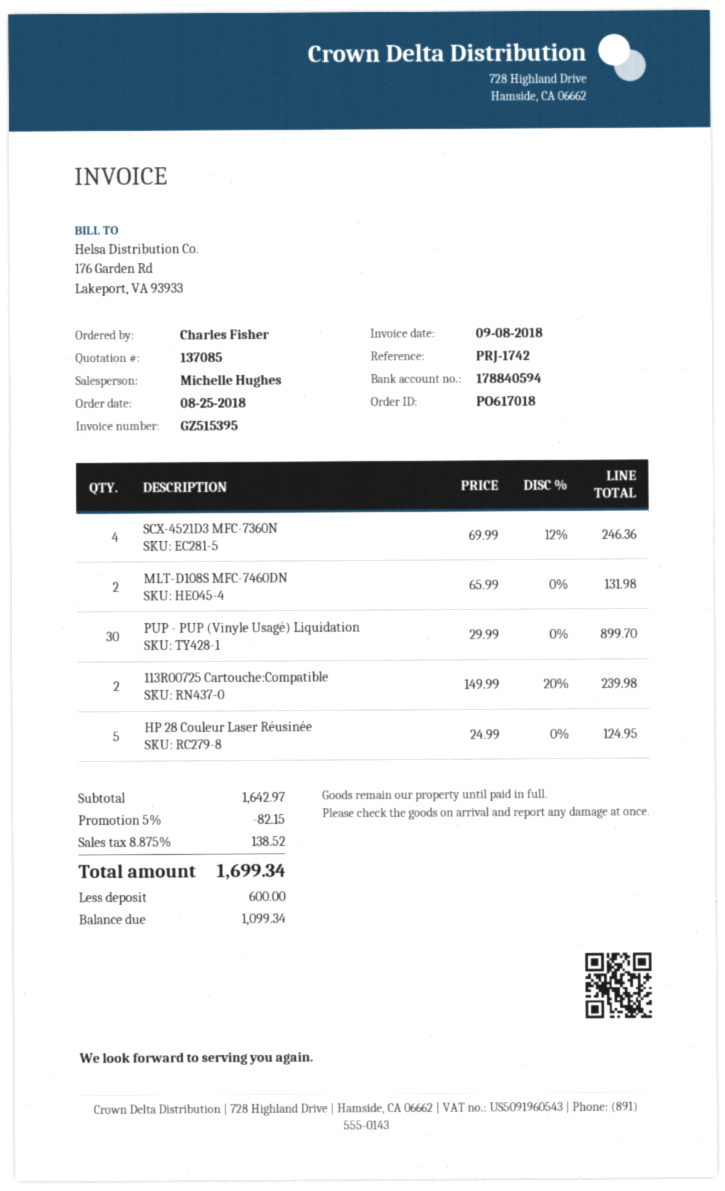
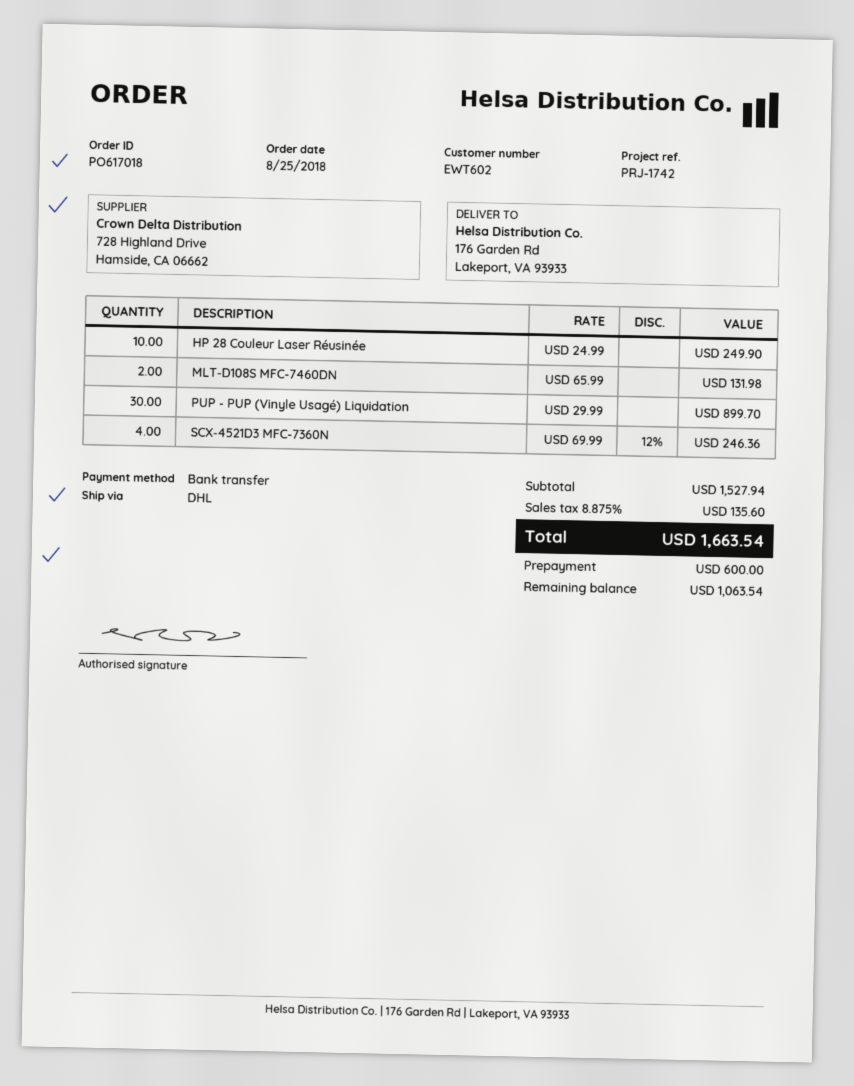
113R00725 Cartouche:Compatible: 2 x 149.99 - 20% = 239.98 -> none
HP 28 Couleur Laser Réusinée: 5 x 24.99 = 124.95 -> 10 x 24.99 = 249.90
subtotal: 1642.97 -> 1527.94
discount: 5% = 82.15 -> none
tax: 8.875% = 138.52 -> 8.875% = 135.60
total: 1699.34 -> 1663.54
balance: 1099.34 -> 1063.54

